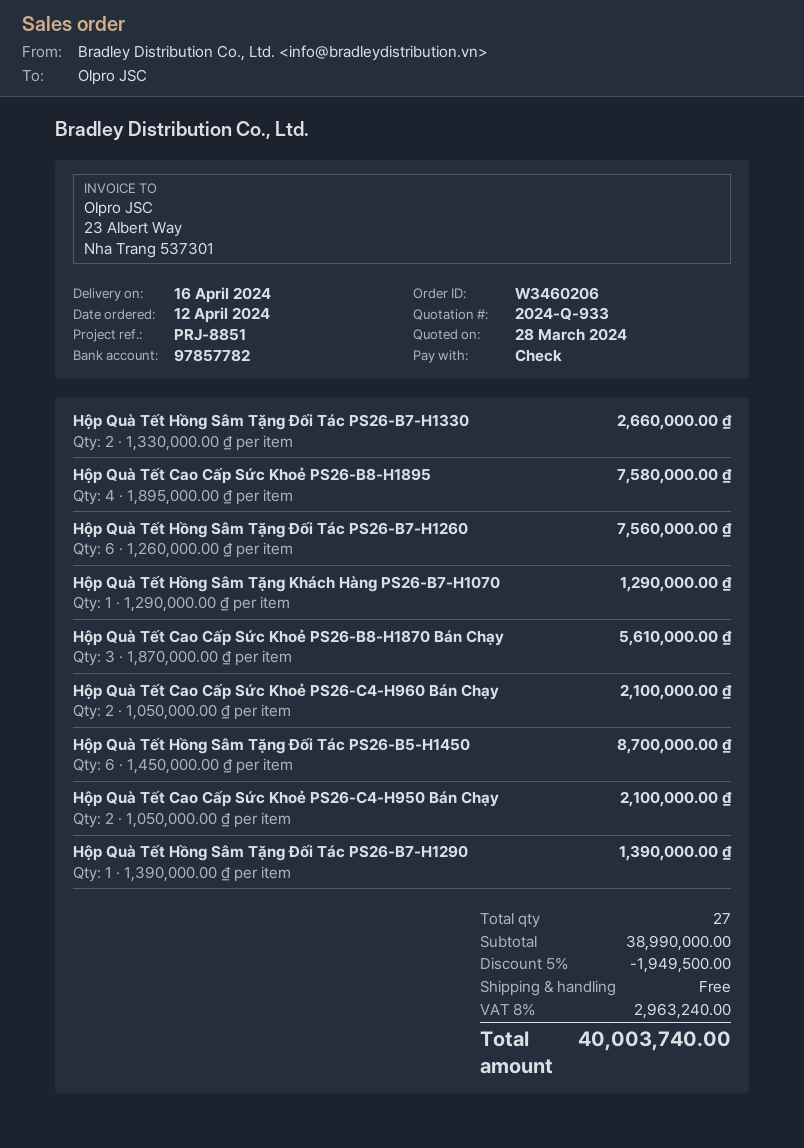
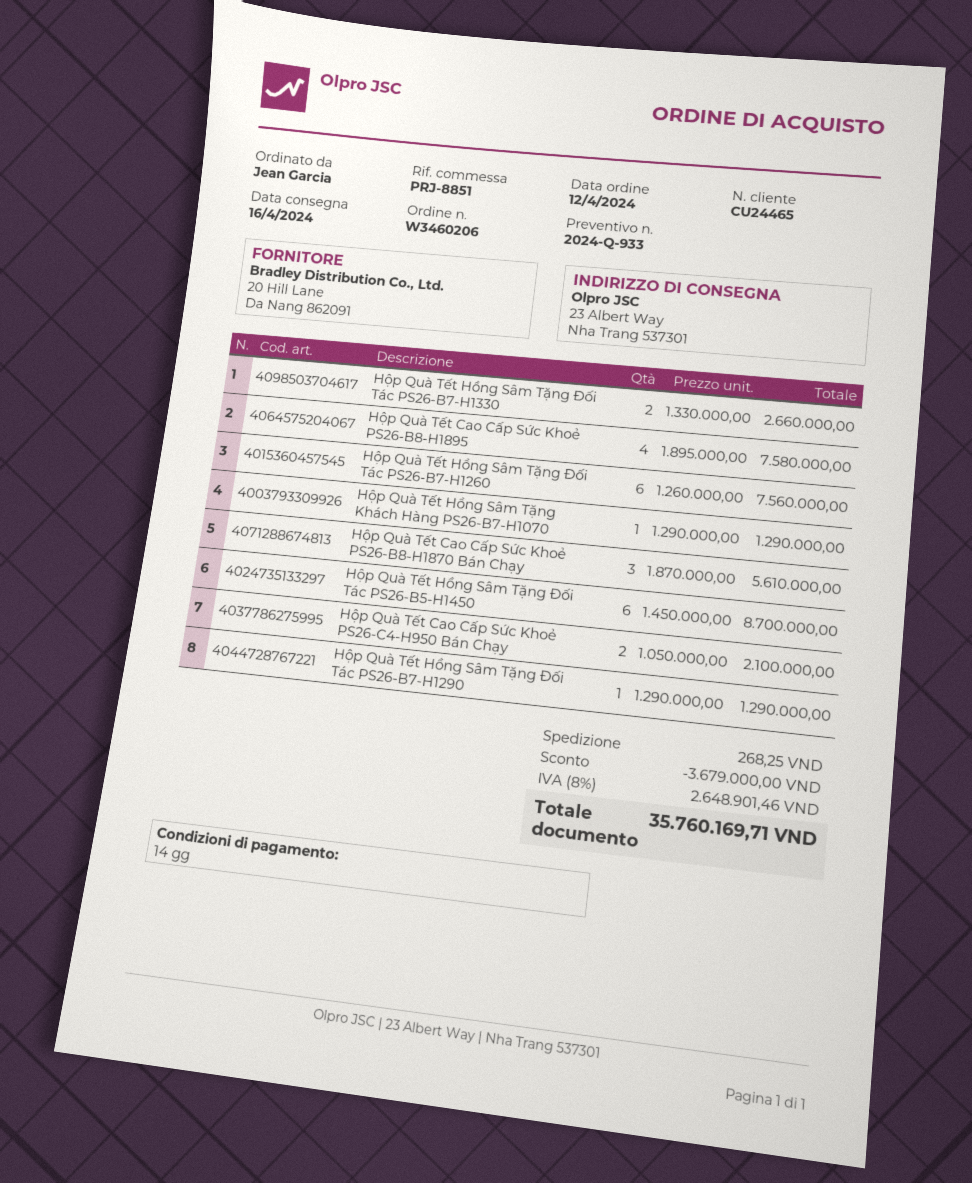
Hộp Quà Tết Cao Cấp Sức Khoẻ PS26-C4-H960 Bán Chạy: 2 x 1050000.00 = 2100000.00 -> none
Hộp Quà Tết Hồng Sâm Tặng Đối Tác PS26-B7-H1290: 1 x 1390000.00 = 1390000.00 -> 1 x 1290000.00 = 1290000.00
discount: 1949500.00 -> 3679000.00
shipping: 0.00 -> 268.25
tax: 8% = 2963240.00 -> 8% = 2648901.46
total: 40003740.00 -> 35760169.71

